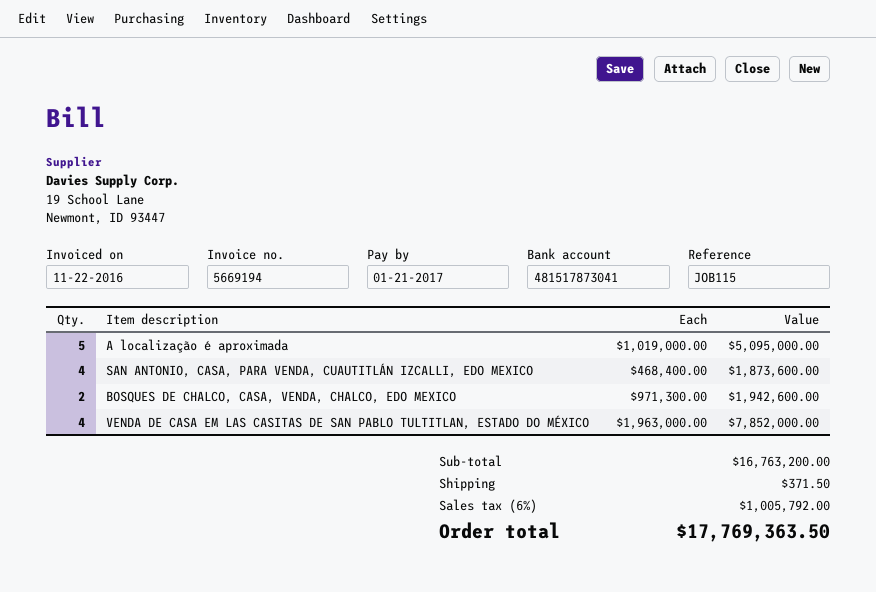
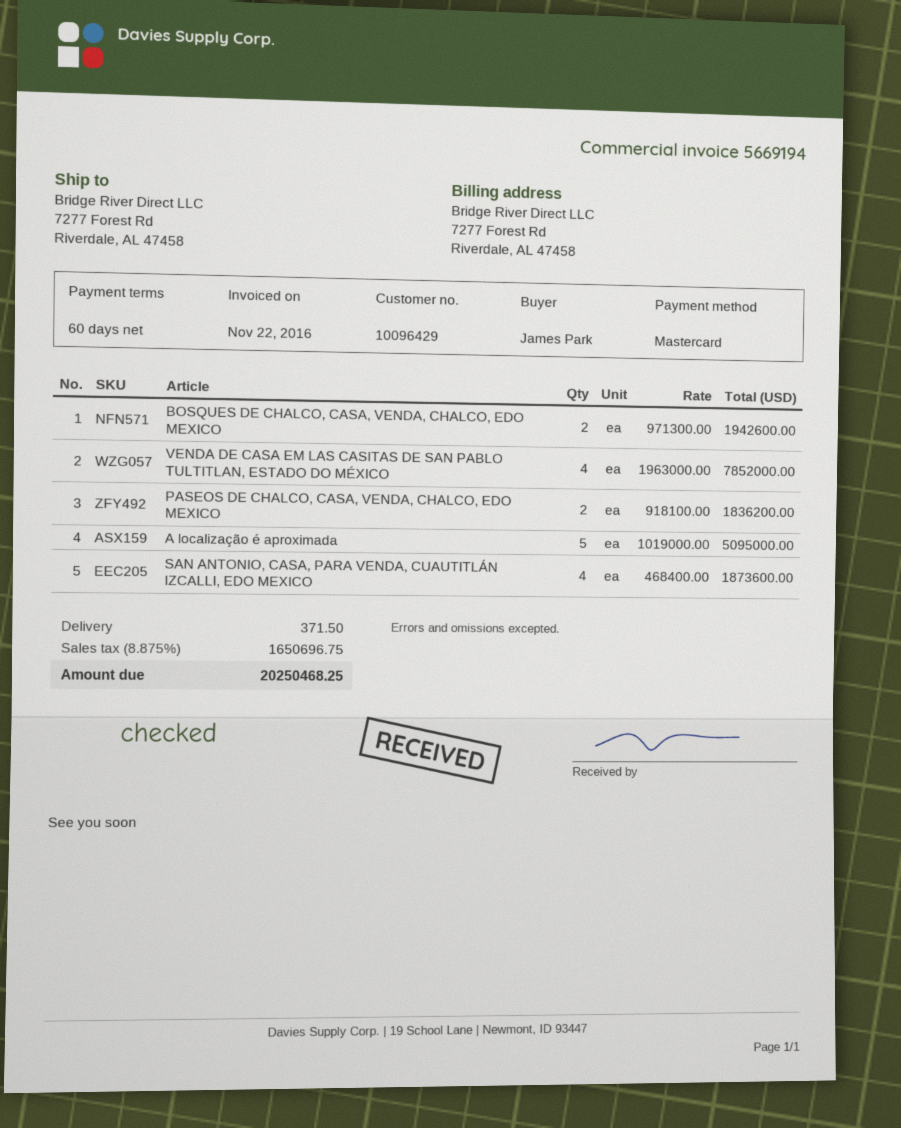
PASEOS DE CHALCO, CASA, VENDA, CHALCO, EDO MEXICO: none -> 2 x 918100.00 = 1836200.00
tax: 6% = 1005792.00 -> 8.875% = 1650696.75
total: 17769363.50 -> 20250468.25

